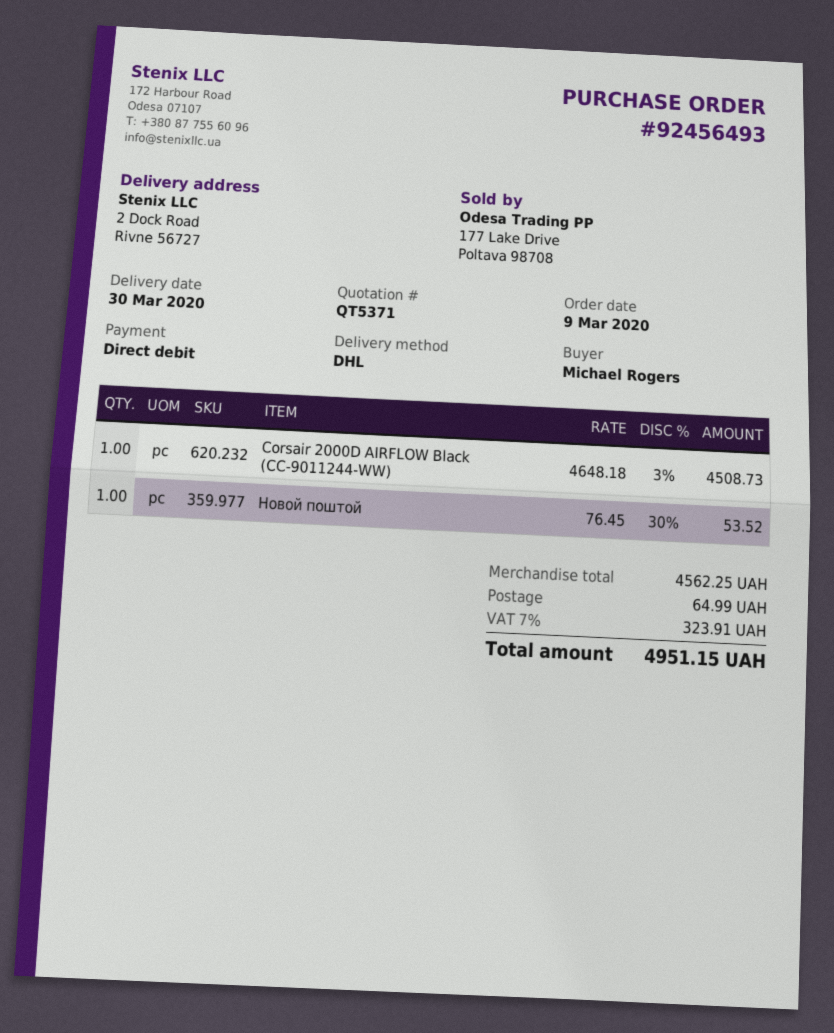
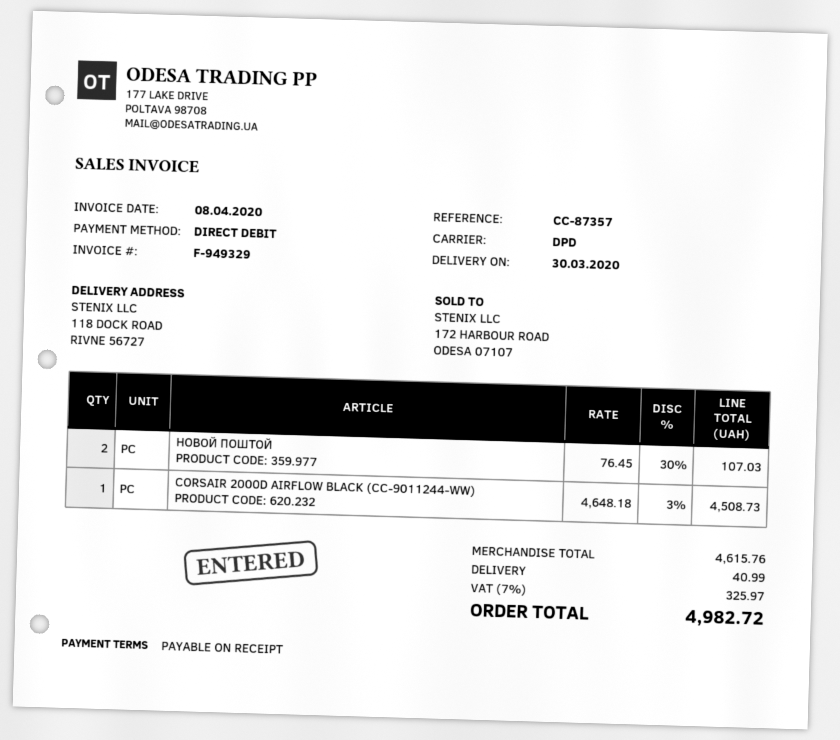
shipping method: DHL -> DPD
ship to: 2 Dock Road, Rivne 56727 -> 118 DOCK ROAD, RIVNE 56727
Новой поштой: 1 x 76.45 - 30% = 53.52 -> 2 x 76.45 - 30% = 107.03
subtotal: 4562.25 -> 4615.76
shipping: 64.99 -> 40.99
tax: 7% = 323.91 -> 7% = 325.97
total: 4951.15 -> 4982.72

